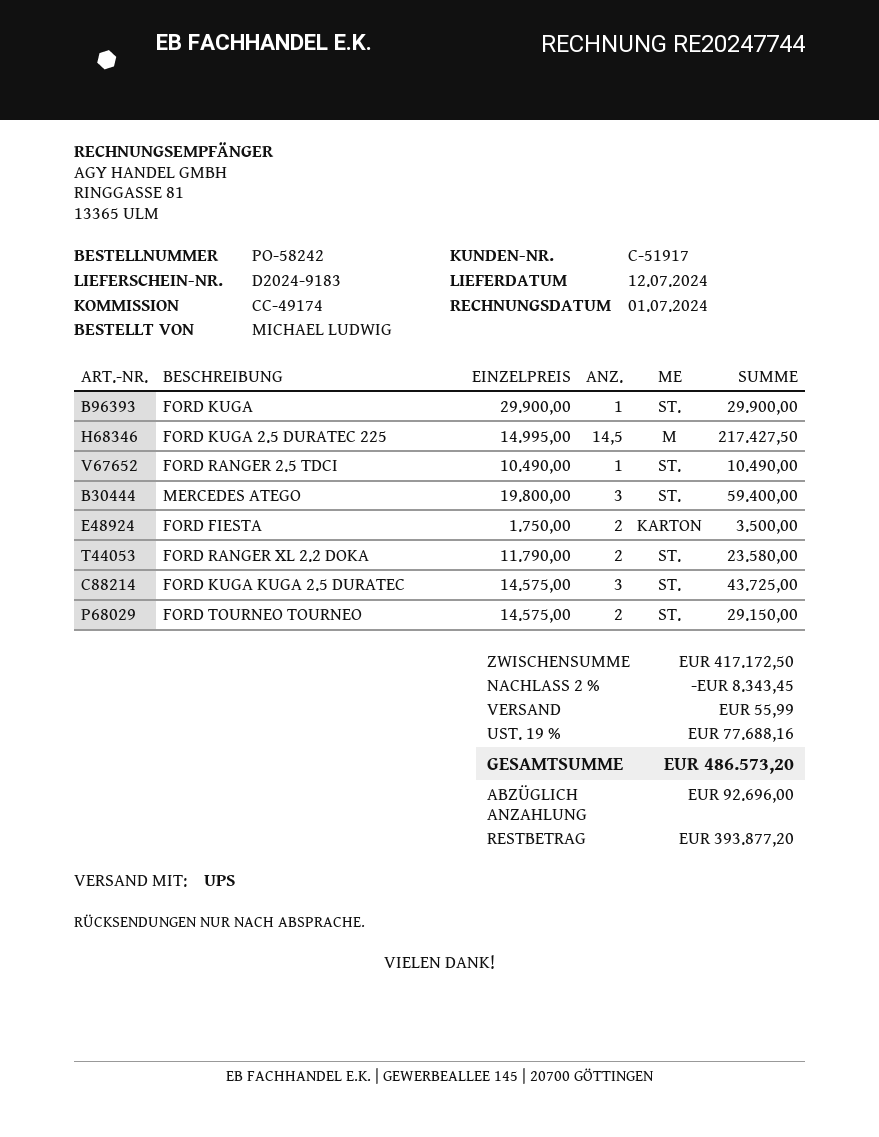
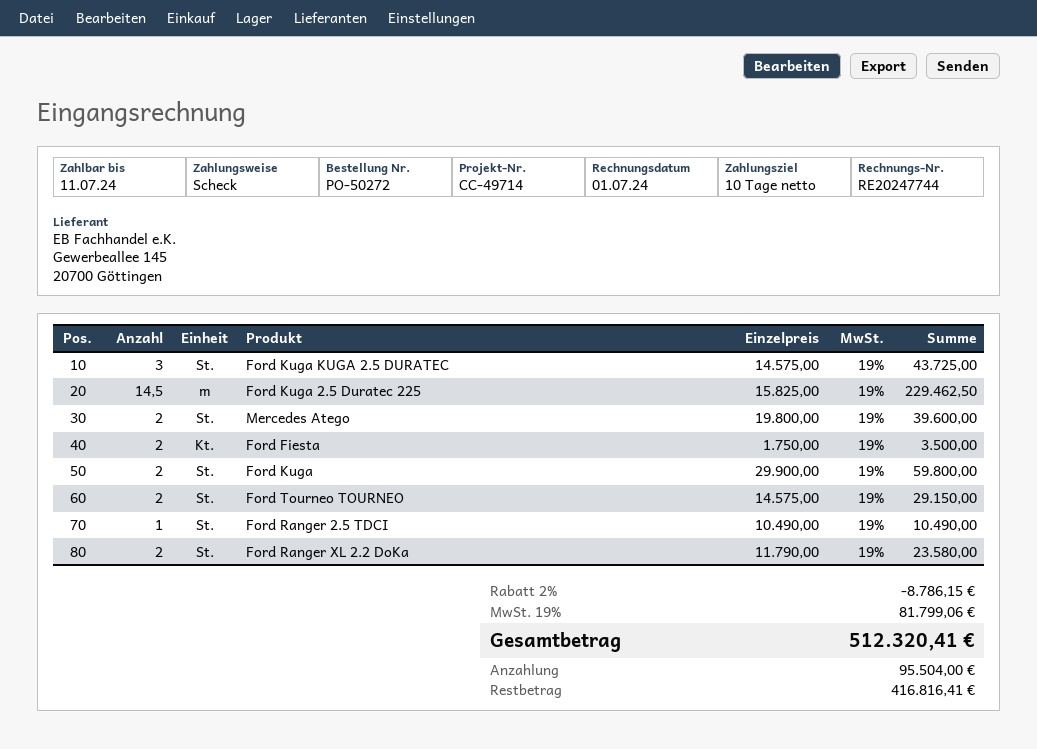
order number: PO-58242 -> PO-50272
reference: CC-49174 -> CC-49714
FORD KUGA: 1 x 29900.00 = 29900.00 -> 2 x 29900.00 = 59800.00
FORD KUGA 2.5 DURATEC 225: 14.5 x 14995.00 = 217427.50 -> 14.5 x 15825.00 = 229462.50
MERCEDES ATEGO: 3 x 19800.00 = 59400.00 -> 2 x 19800.00 = 39600.00
discount: 2% = 8343.45 -> 2% = 8786.15
shipping: 55.99 -> none
tax: 19% = 77688.16 -> 19% = 81799.06
total: 486573.20 -> 512320.41
deposit: 92696.00 -> 95504.00
balance: 393877.20 -> 416816.41

